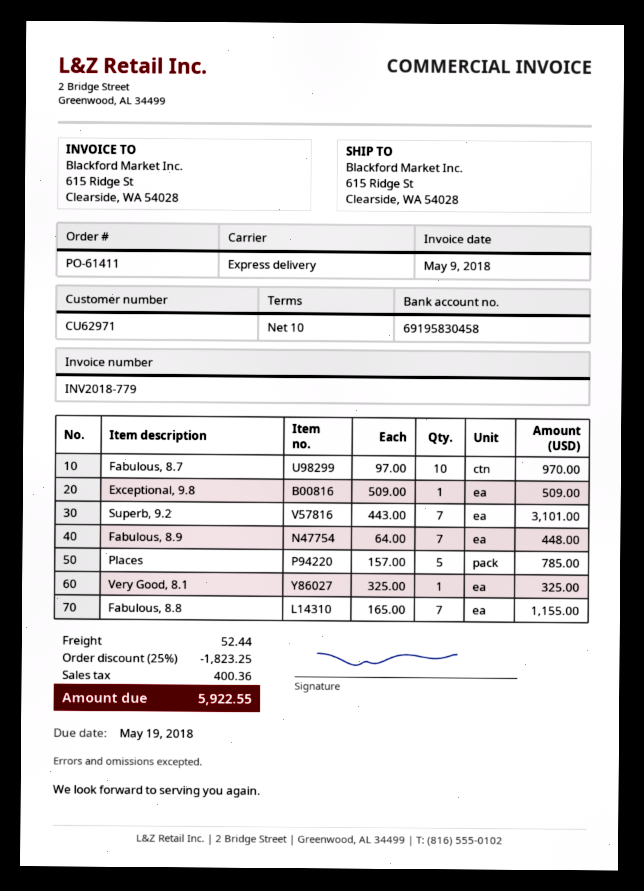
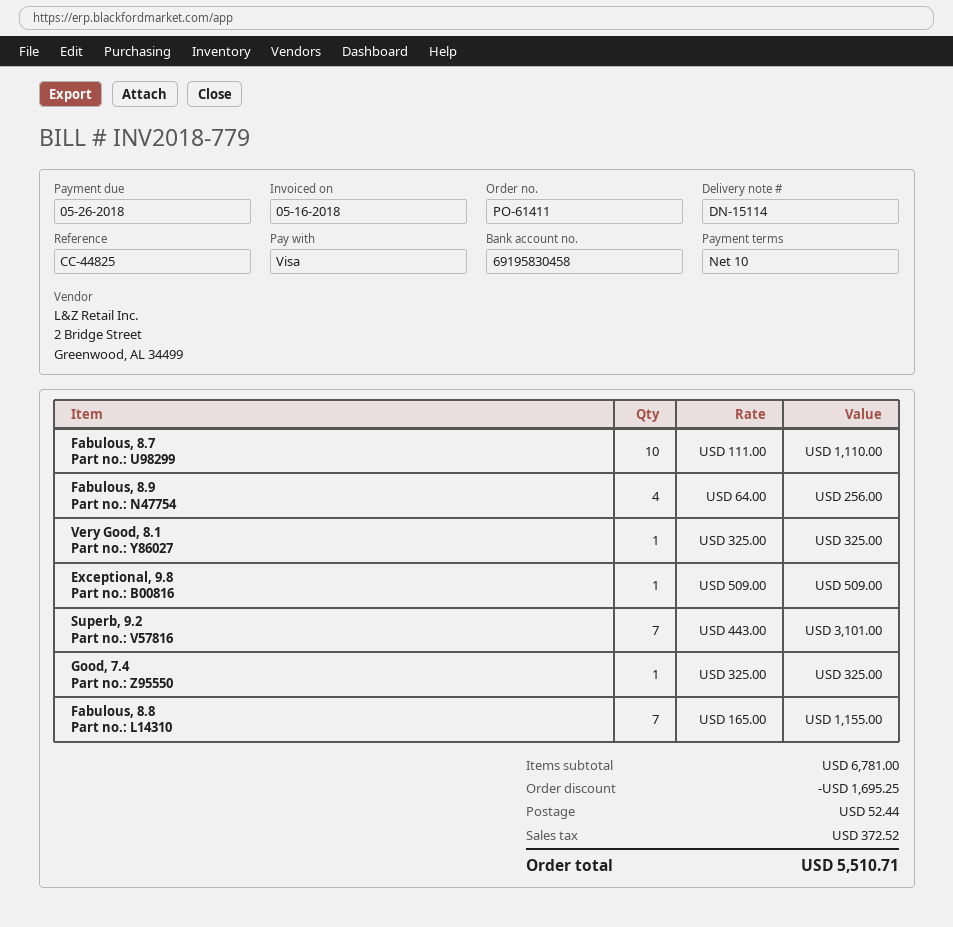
invoice date: 2018-05-09 -> 2018-05-16
due date: 2018-05-19 -> 2018-05-26
Fabulous, 8.7: 10 x 97.00 = 970.00 -> 10 x 111.00 = 1110.00
Fabulous, 8.9: 7 x 64.00 = 448.00 -> 4 x 64.00 = 256.00
Places: 5 x 157.00 = 785.00 -> none
Good, 7.4: none -> 1 x 325.00 = 325.00
discount: 1823.25 -> 1695.25
tax: 400.36 -> 372.52
total: 5922.55 -> 5510.71

